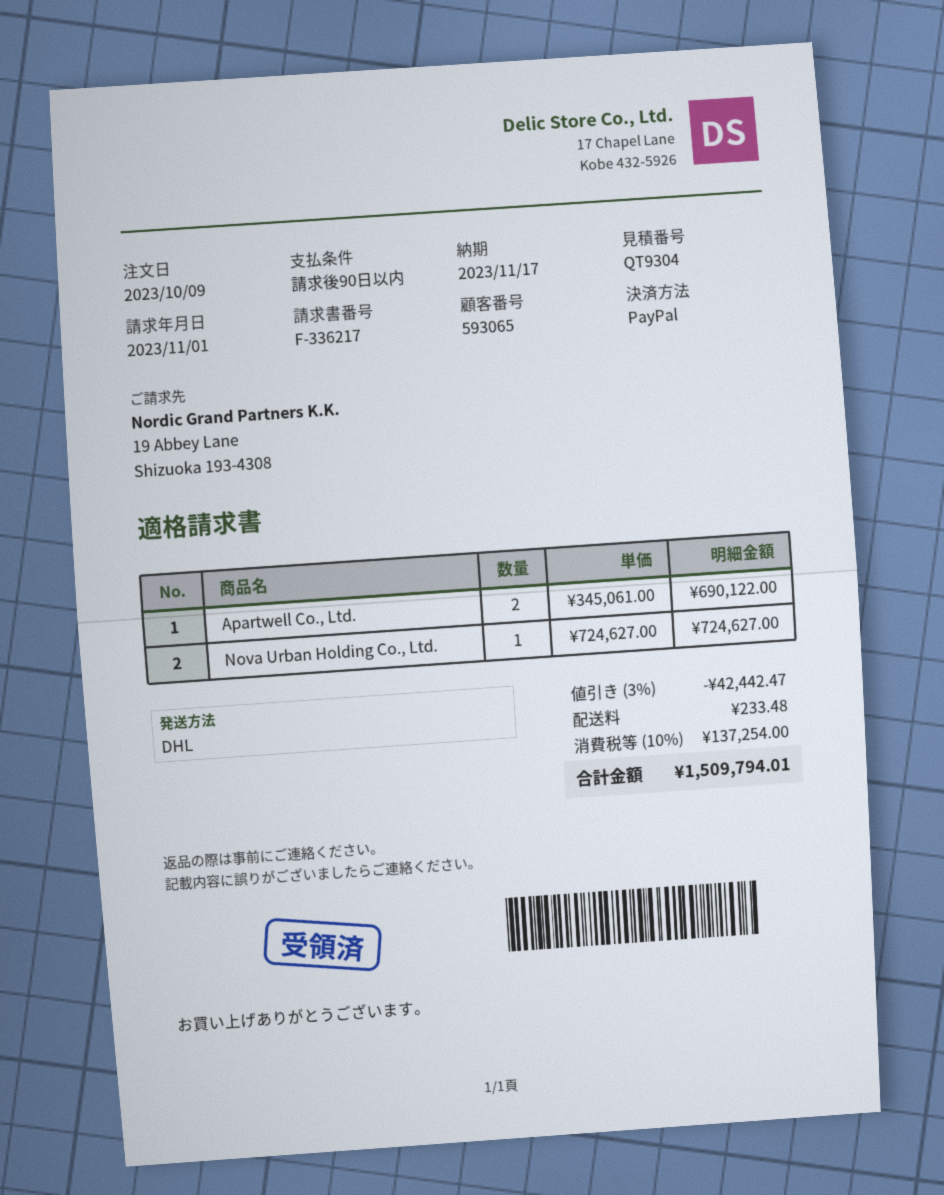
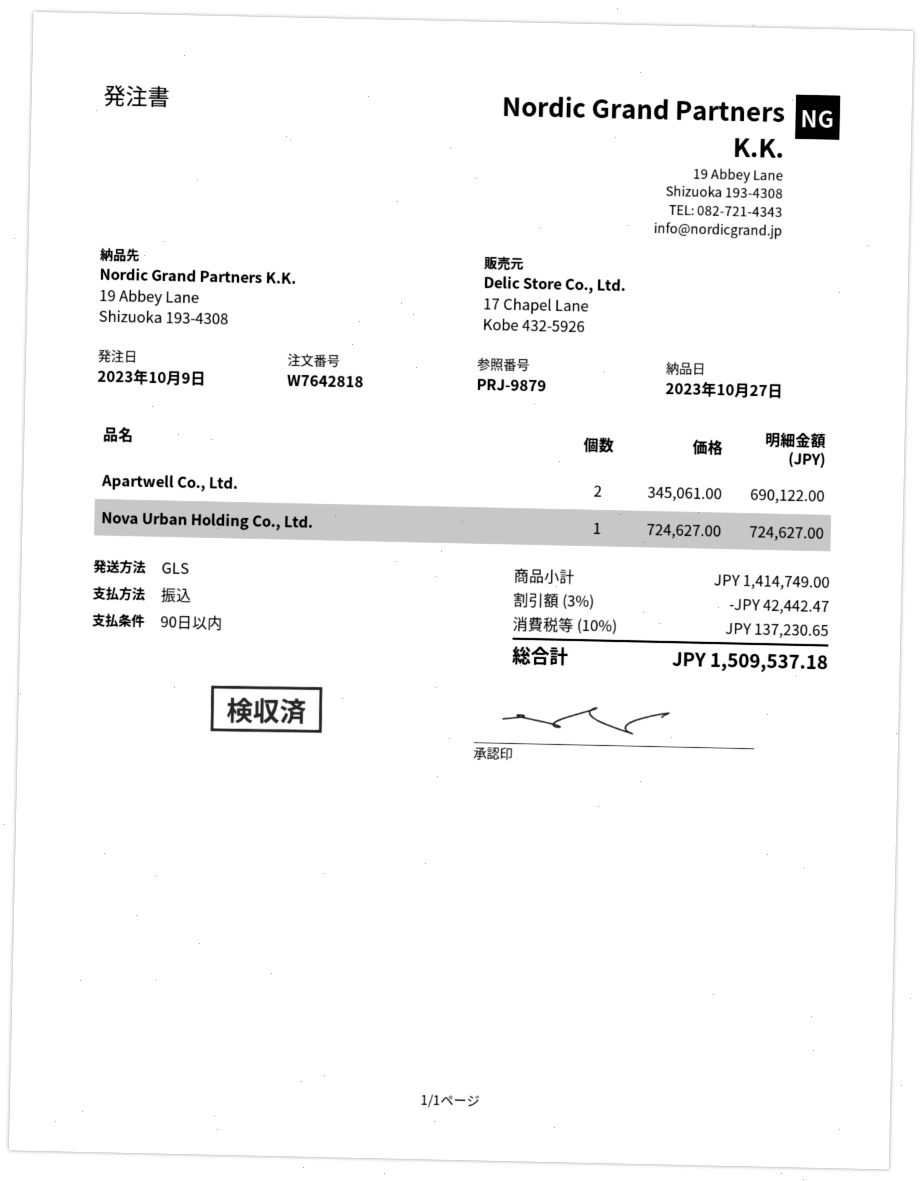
delivery date: 2023-11-17 -> 2023-10-27
payment method: PayPal -> bank transfer
shipping method: DHL -> GLS
shipping: 233.48 -> none
tax: 10% = 137254.00 -> 10% = 137230.65
total: 1509794.01 -> 1509537.18

